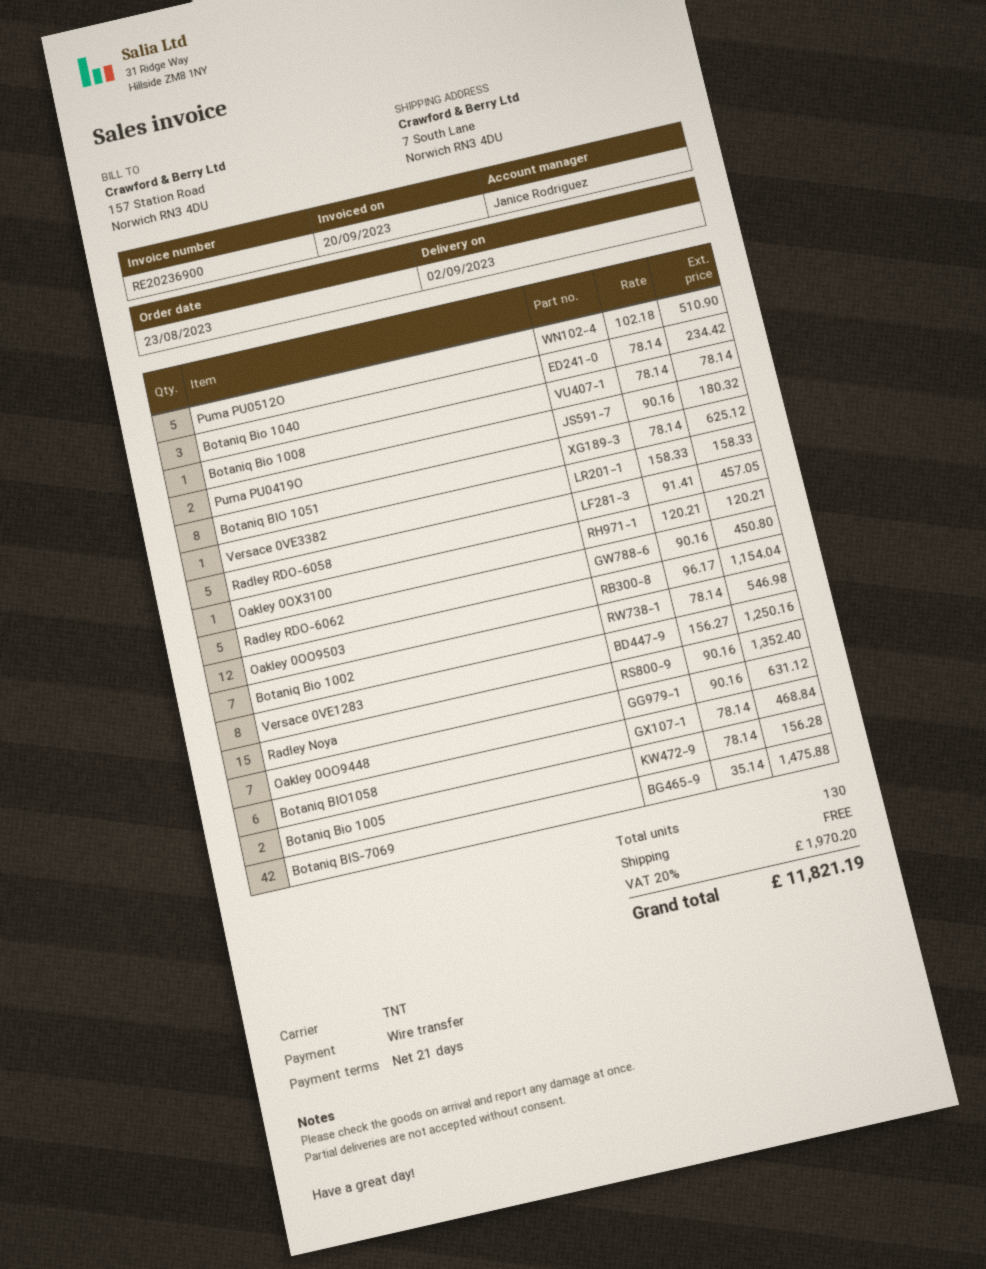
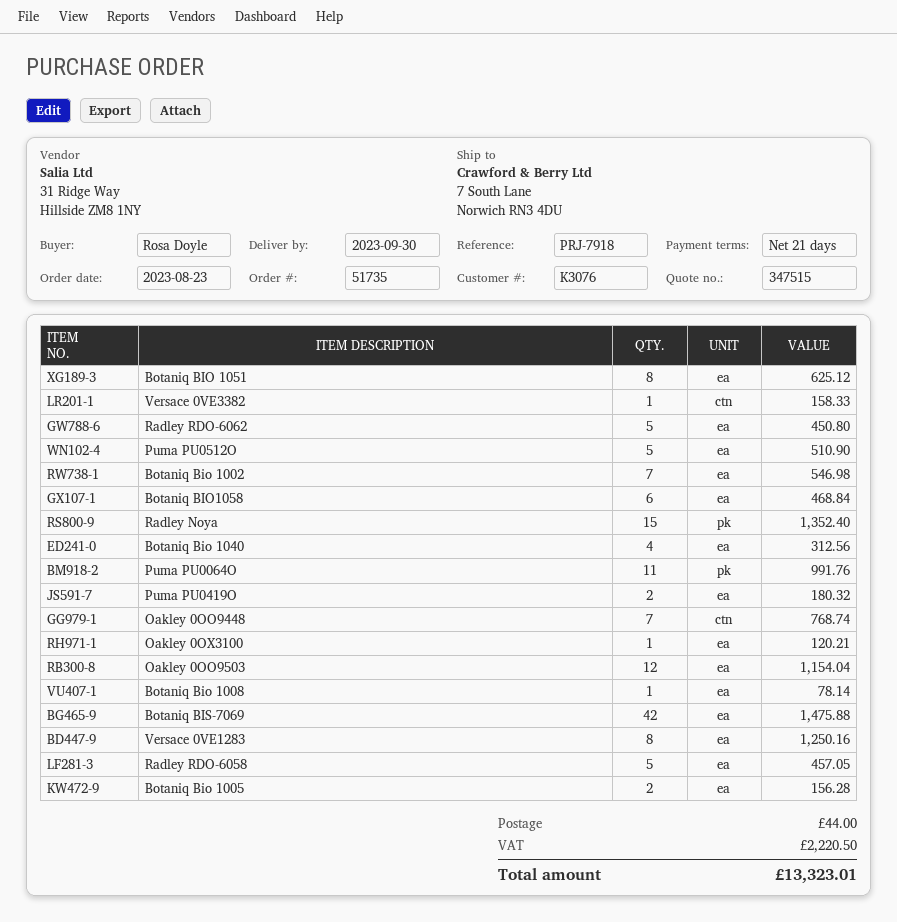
delivery date: 2023-09-02 -> 2023-09-30
Botaniq Bio 1040: 3 for 234.42 -> 4 for 312.56
Oakley 0OO9448: 7 for 631.12 -> 7 for 768.74
Puma PU0064O: none -> 11 for 991.76
shipping: 0.00 -> 44.00
tax: 1970.20 -> 2220.50
total: 11821.19 -> 13323.01

